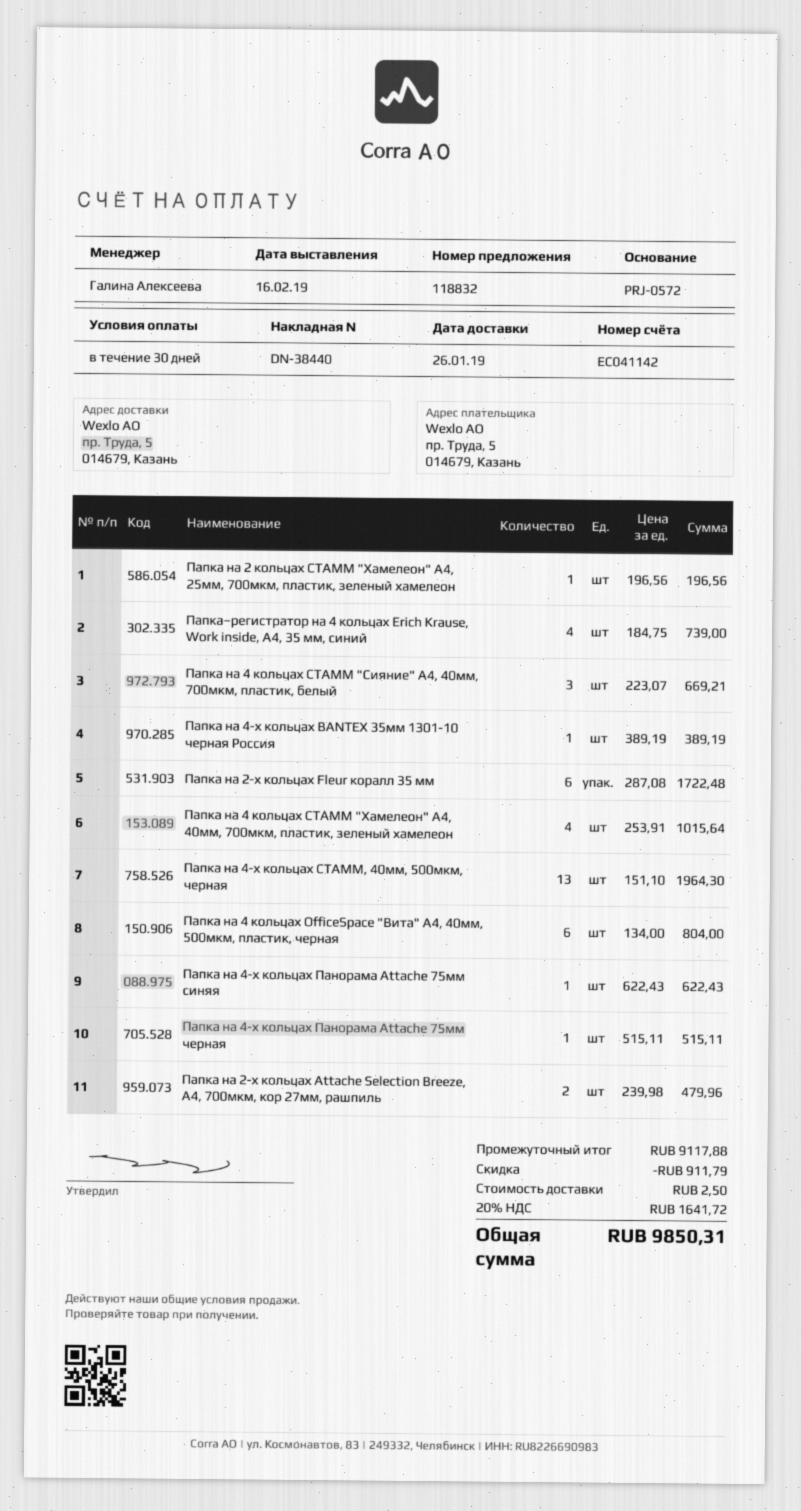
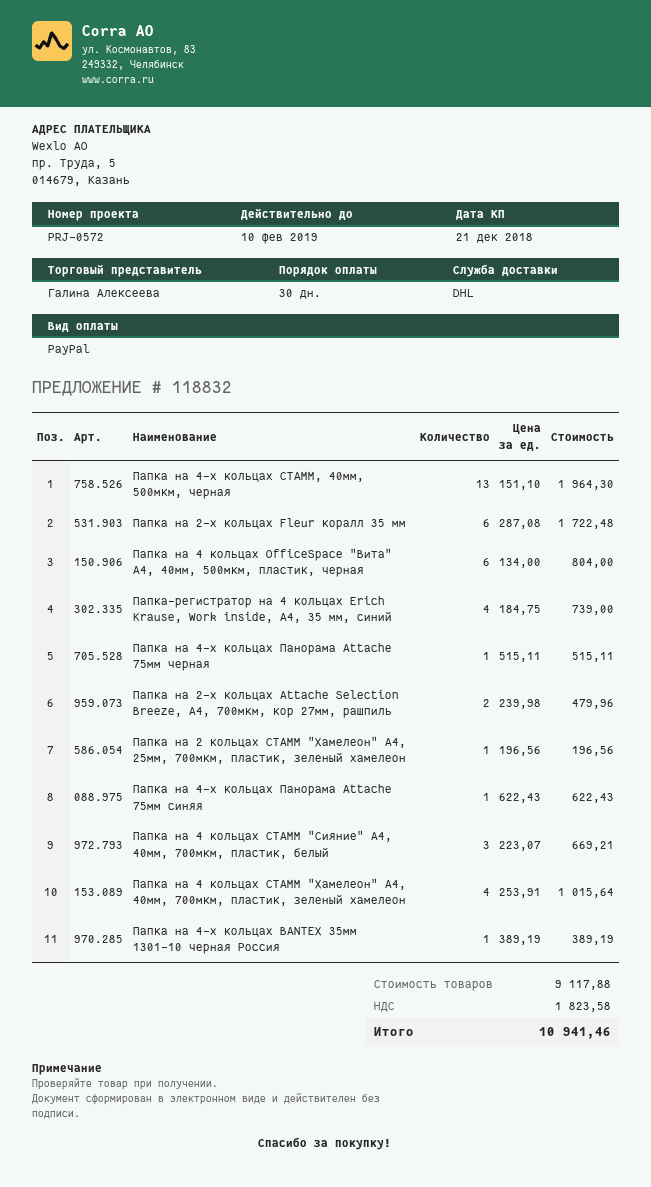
discount: 911.79 -> none
shipping: 2.50 -> none
tax: 1641.72 -> 1823.58
total: 9850.31 -> 10941.46

